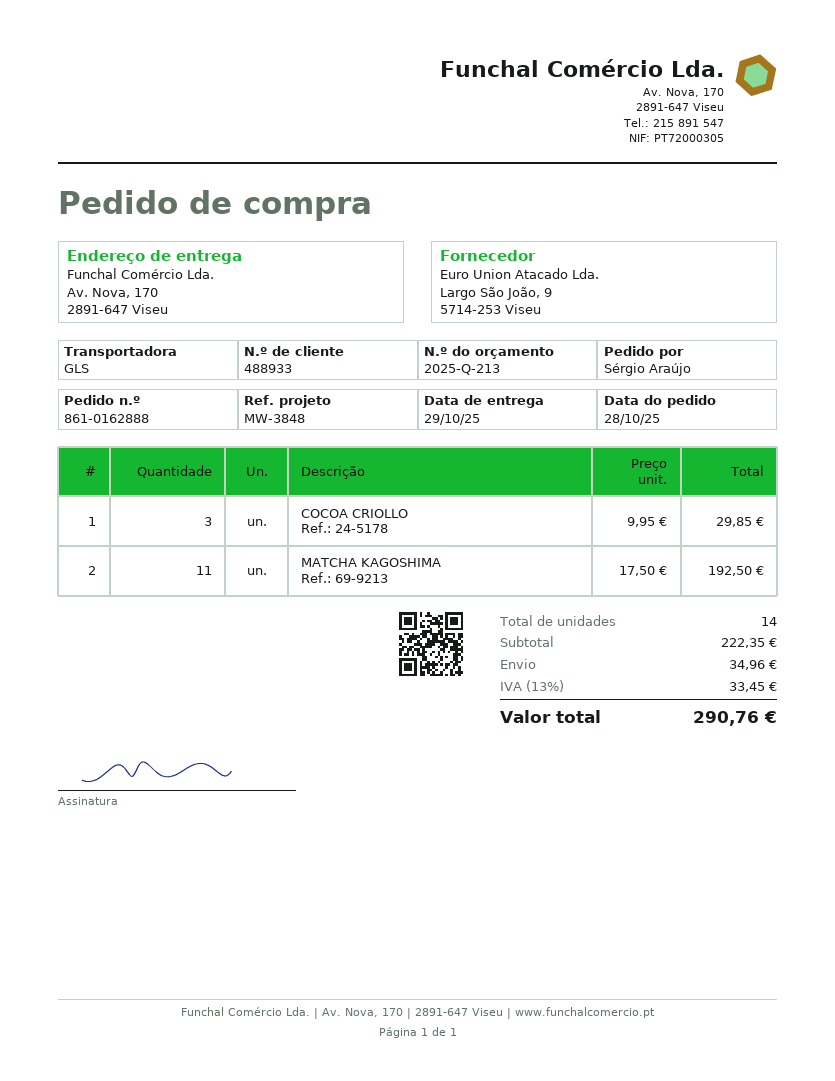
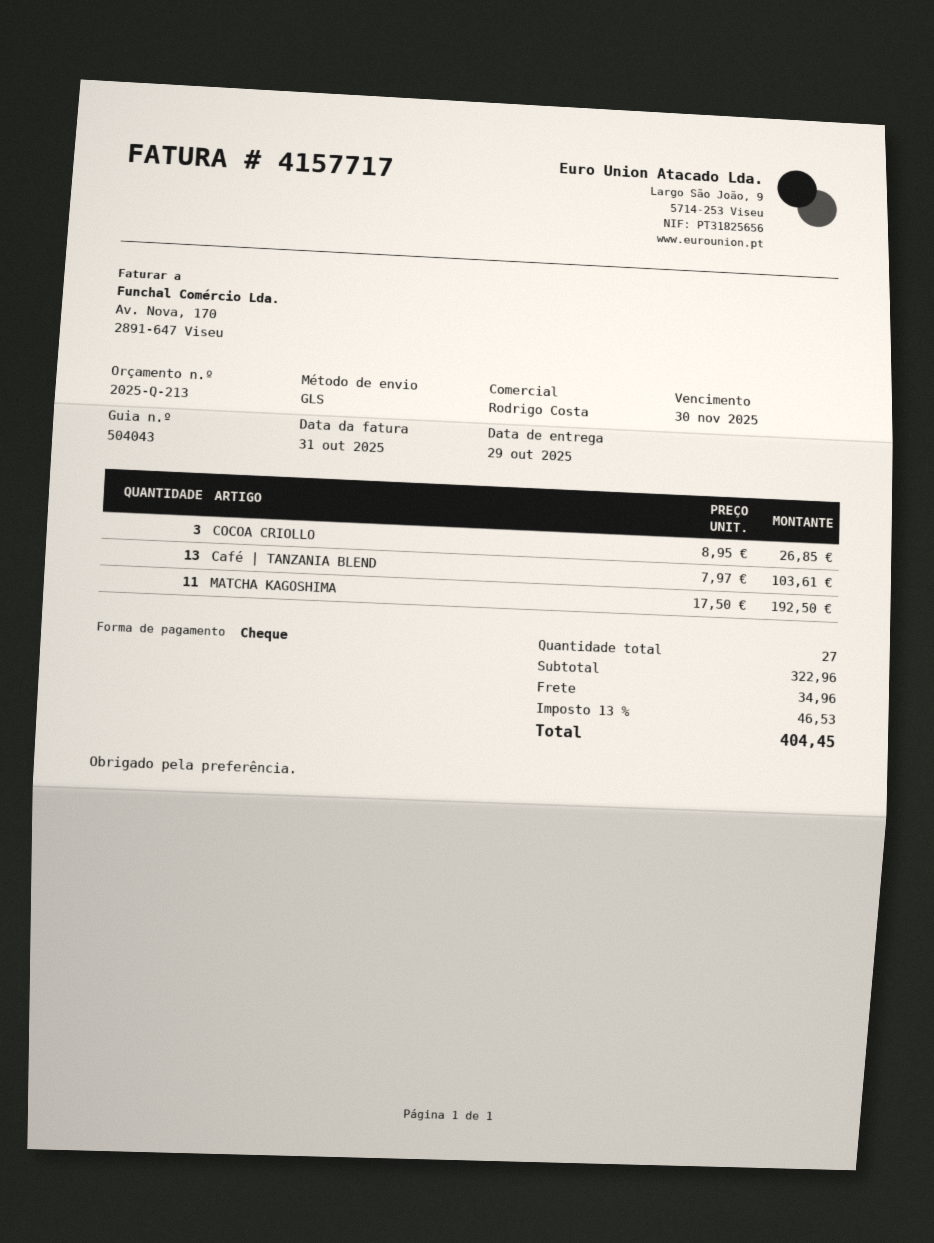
COCOA CRIOLLO: 3 x 9.95 = 29.85 -> 3 x 8.95 = 26.85
Café | TANZANIA BLEND: none -> 13 x 7.97 = 103.61
total quantity: 14 -> 27
subtotal: 222.35 -> 322.96
tax: 13% = 33.45 -> 13% = 46.53
total: 290.76 -> 404.45

